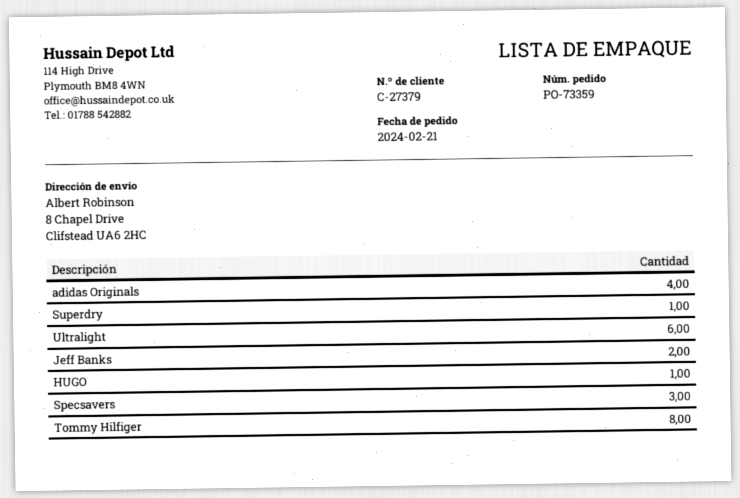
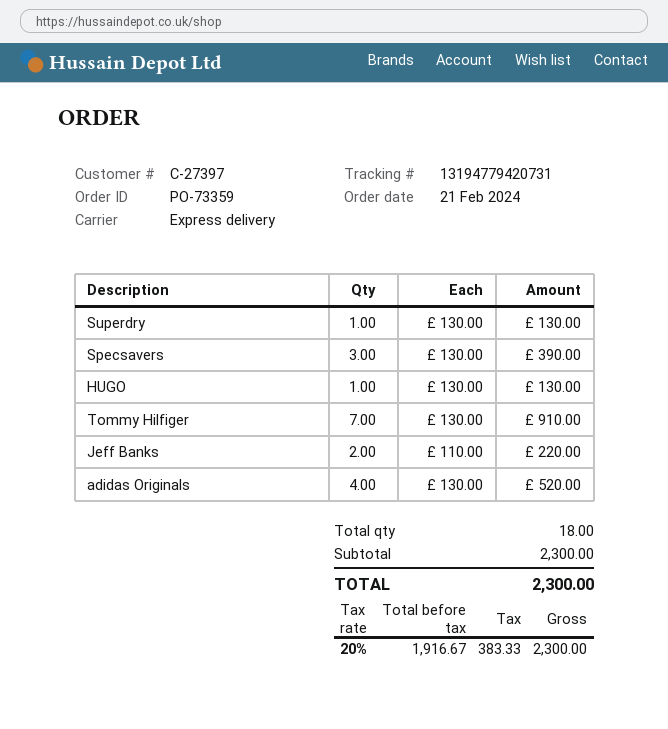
customer number: C-27379 -> C-27397
Ultralight: 6 -> none
Tommy Hilfiger: 8 -> 7

